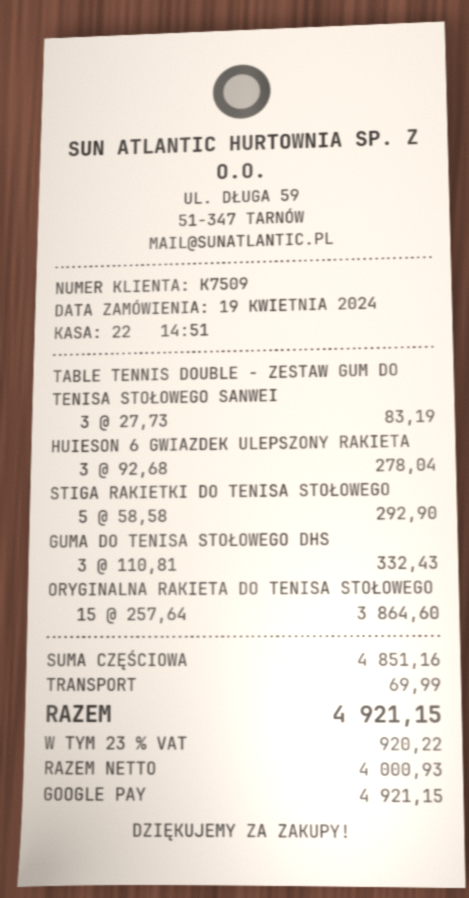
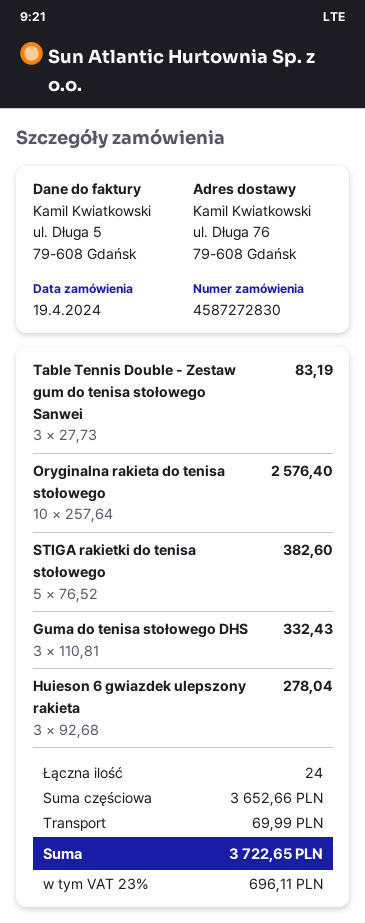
STIGA RAKIETKI DO TENISA STOŁOWEGO: 5 x 58.58 = 292.90 -> 5 x 76.52 = 382.60
ORYGINALNA RAKIETA DO TENISA STOŁOWEGO: 15 x 257.64 = 3864.60 -> 10 x 257.64 = 2576.40
subtotal: 4851.16 -> 3652.66
tax: 23% = 920.22 -> 23% = 696.11
total: 4921.15 -> 3722.65

